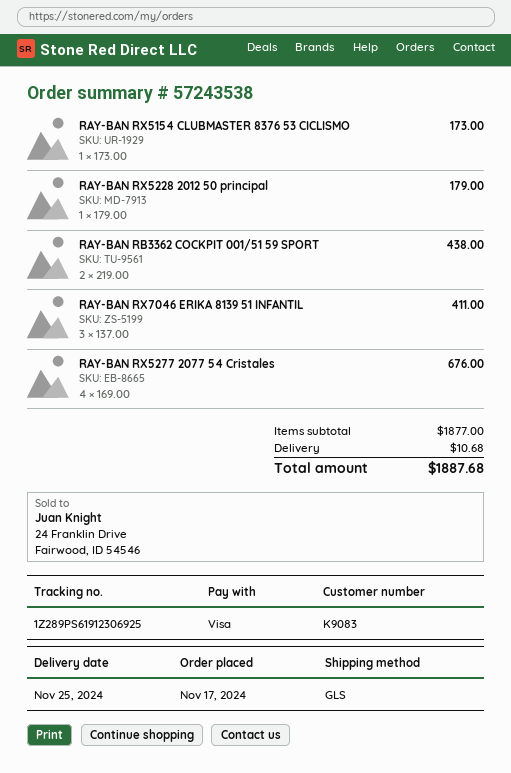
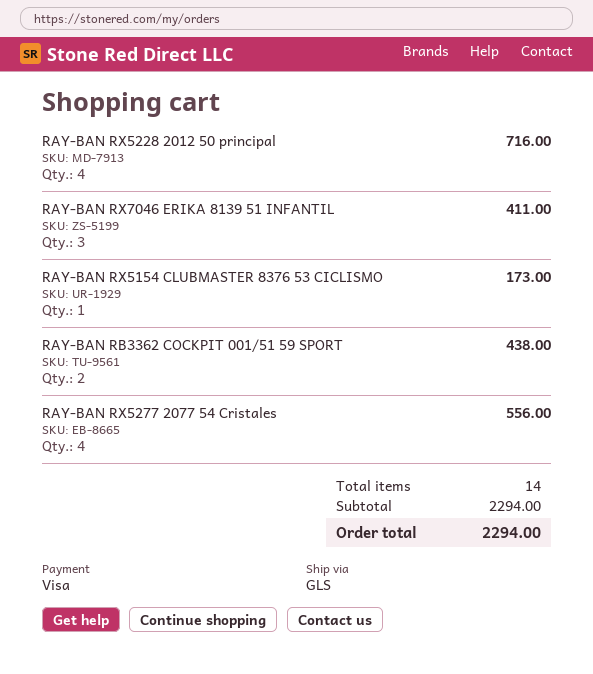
RAY-BAN RX5228 2012 50 principal: 1 for 179.00 -> 4 for 716.00
RAY-BAN RX5277 2077 54 Cristales: 4 for 676.00 -> 4 for 556.00
subtotal: 1877.00 -> 2294.00
shipping: 10.68 -> none
total: 1887.68 -> 2294.00

